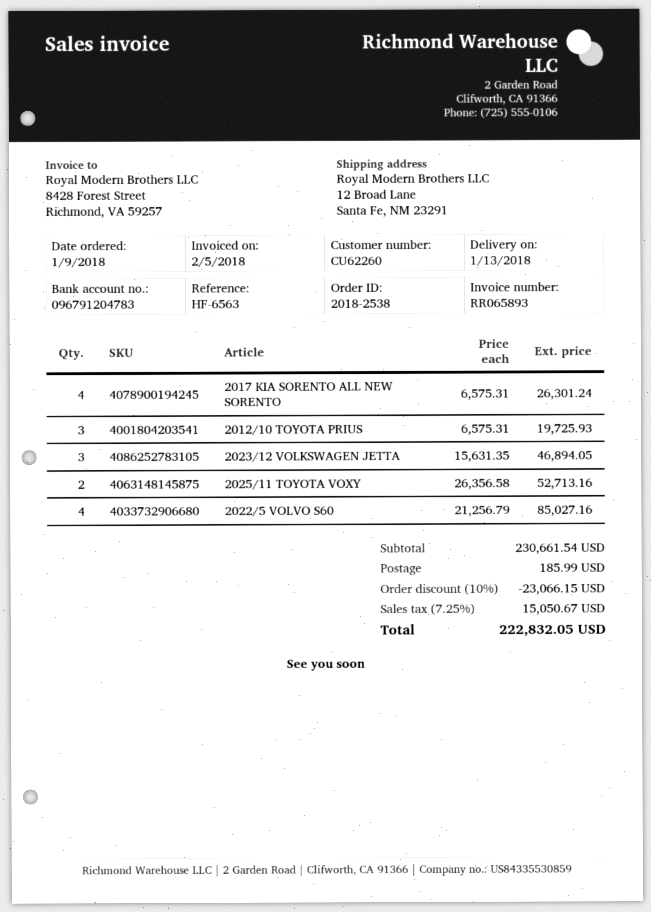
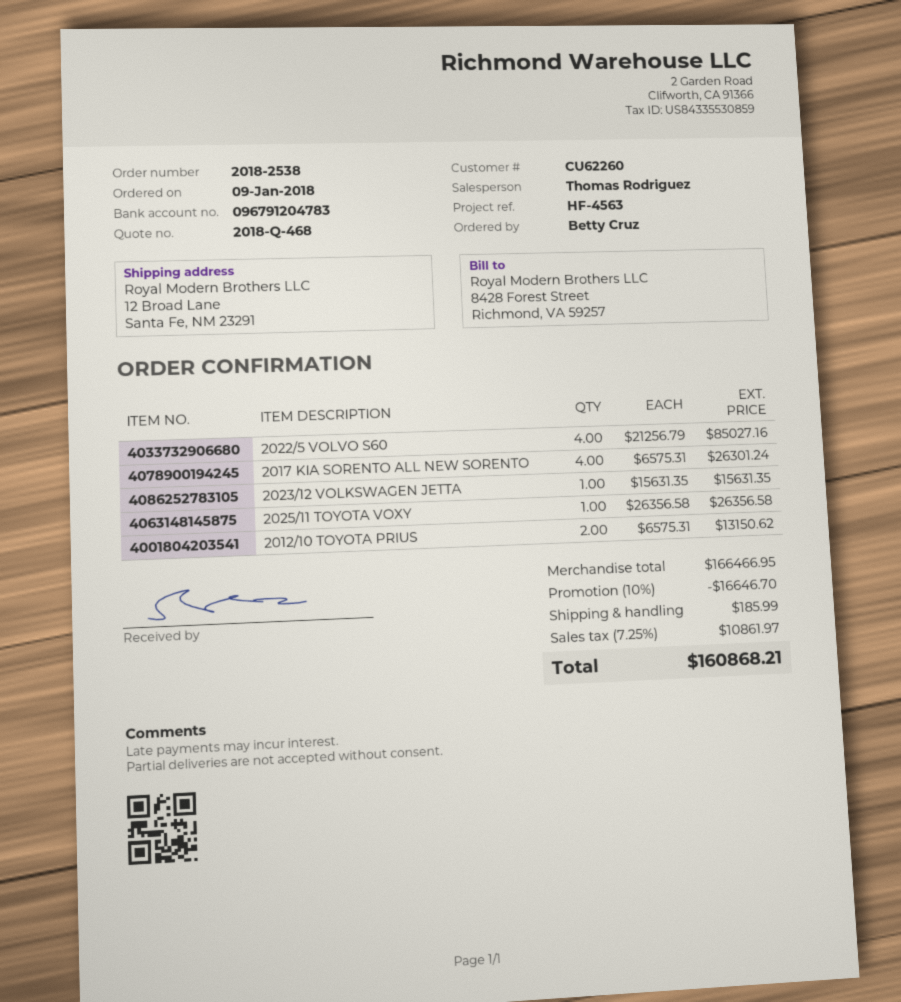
reference: HF-6563 -> HF-4563
2012/10 TOYOTA PRIUS: 3 x 6575.31 = 19725.93 -> 2 x 6575.31 = 13150.62
2023/12 VOLKSWAGEN JETTA: 3 x 15631.35 = 46894.05 -> 1 x 15631.35 = 15631.35
2025/11 TOYOTA VOXY: 2 x 26356.58 = 52713.16 -> 1 x 26356.58 = 26356.58
subtotal: 230661.54 -> 166466.95
discount: 10% = 23066.15 -> 10% = 16646.70
tax: 7.25% = 15050.67 -> 7.25% = 10861.97
total: 222832.05 -> 160868.21

